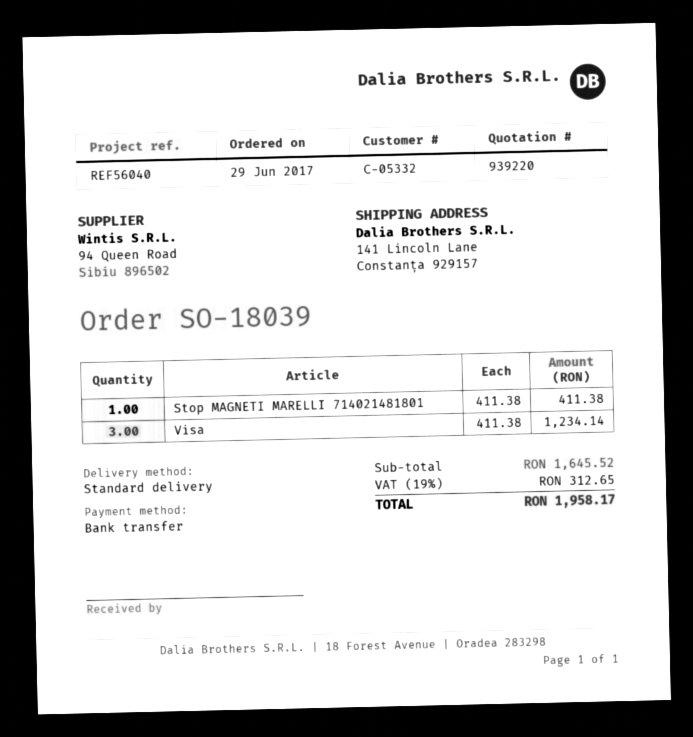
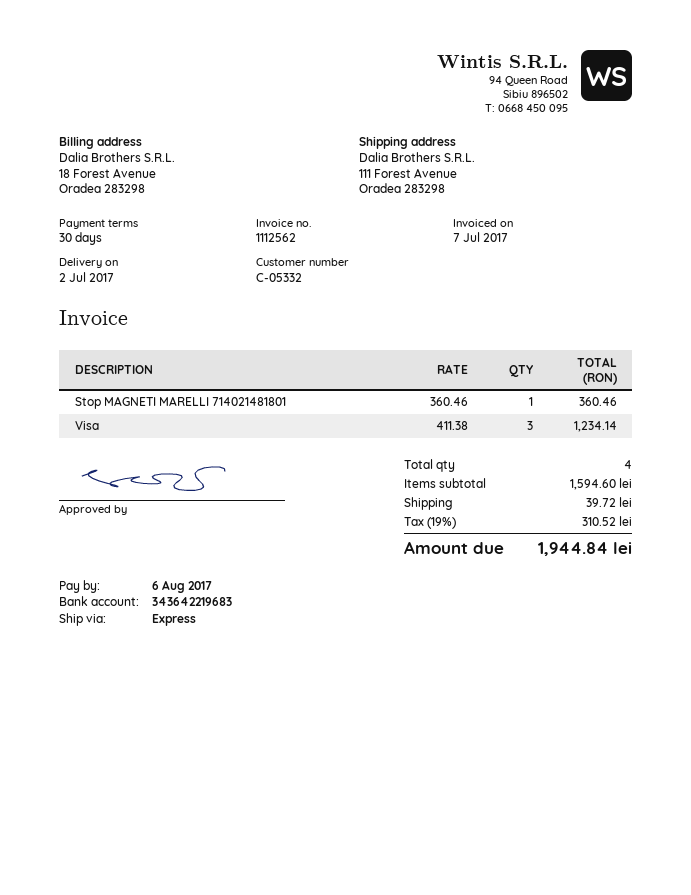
shipping method: standard -> express
ship to: 141 Lincoln Lane, Constanța 929157 -> 111 Forest Avenue, Oradea 283298
Stop MAGNETI MARELLI 714021481801: 1 x 411.38 = 411.38 -> 1 x 360.46 = 360.46
subtotal: 1645.52 -> 1594.60
shipping: none -> 39.72
tax: 19% = 312.65 -> 19% = 310.52
total: 1958.17 -> 1944.84

